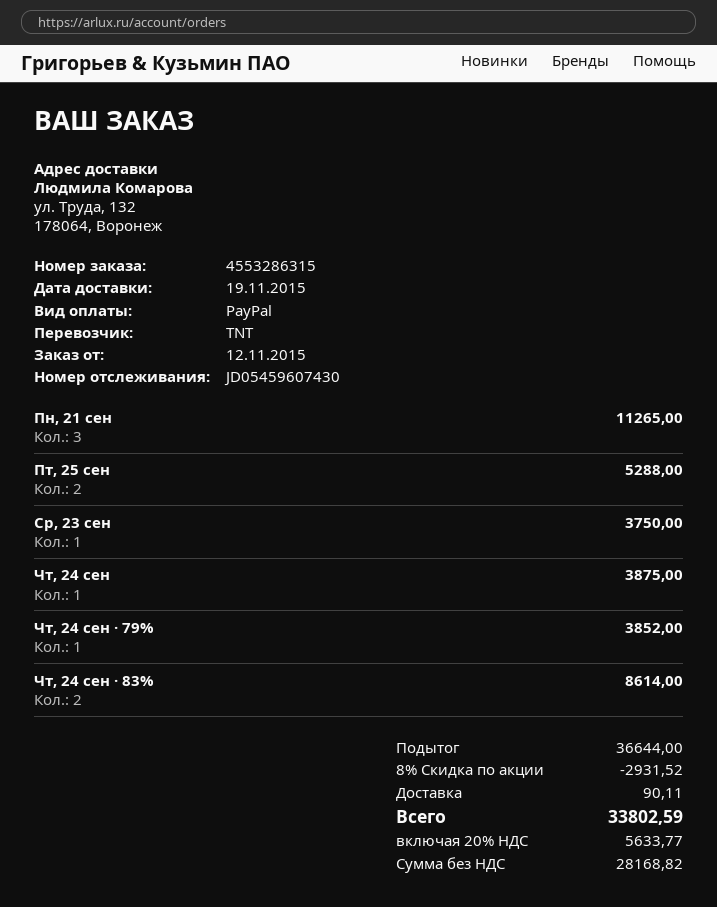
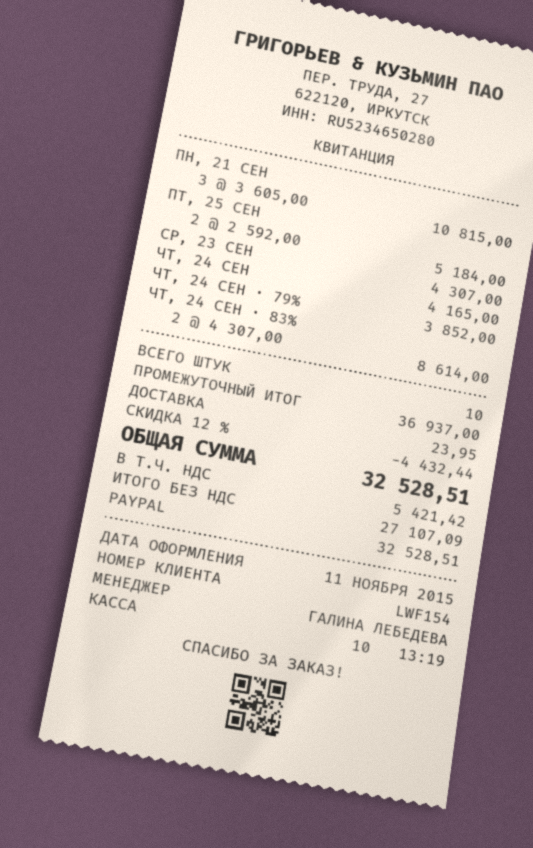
order date: 2015-11-12 -> 2015-11-11
Пн, 21 сен: 3 for 11265.00 -> 3 for 10815.00
Пт, 25 сен: 2 for 5288.00 -> 2 for 5184.00
Ср, 23 сен: 1 for 3750.00 -> 1 for 4307.00
Чт, 24 сен: 1 for 3875.00 -> 1 for 4165.00
subtotal: 36644.00 -> 36937.00
discount: 8% = 2931.52 -> 12% = 4432.44
shipping: 90.11 -> 23.95
net: 28168.82 -> 27107.09
tax: 5633.77 -> 5421.42
total: 33802.59 -> 32528.51

